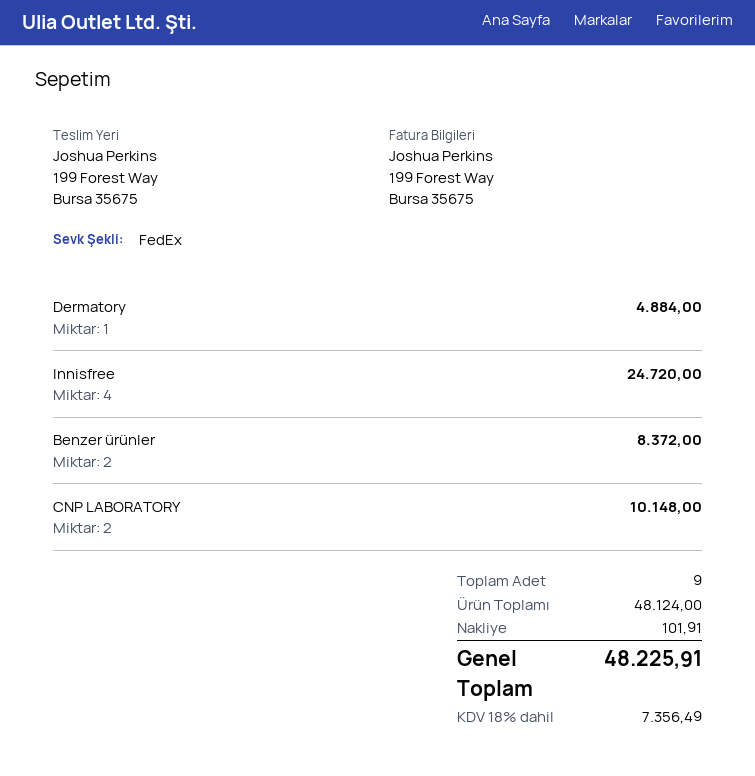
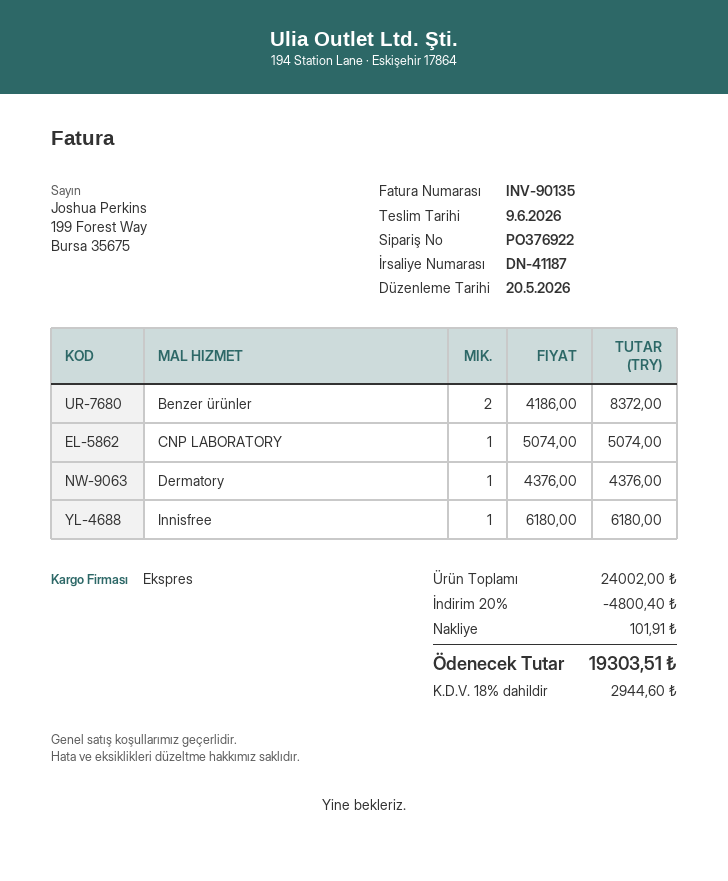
shipping method: FedEx -> express
Dermatory: 1 for 4884.00 -> 1 for 4376.00
Innisfree: 4 for 24720.00 -> 1 for 6180.00
CNP LABORATORY: 2 for 10148.00 -> 1 for 5074.00
subtotal: 48124.00 -> 24002.00
discount: none -> 20% = 4800.40
tax: 18% = 7356.49 -> 18% = 2944.60
total: 48225.91 -> 19303.51

